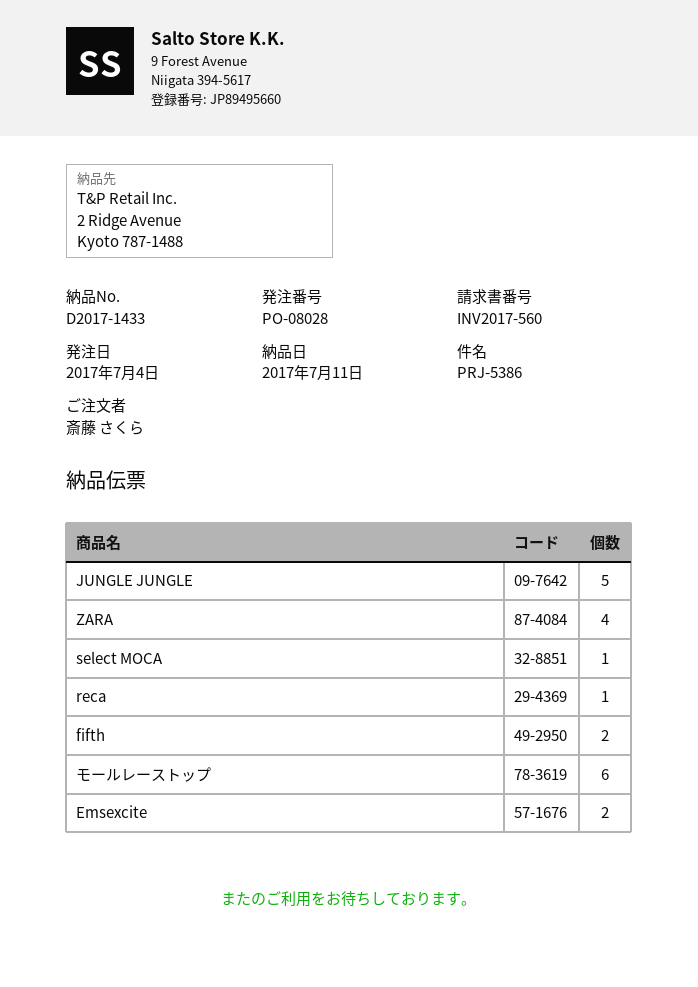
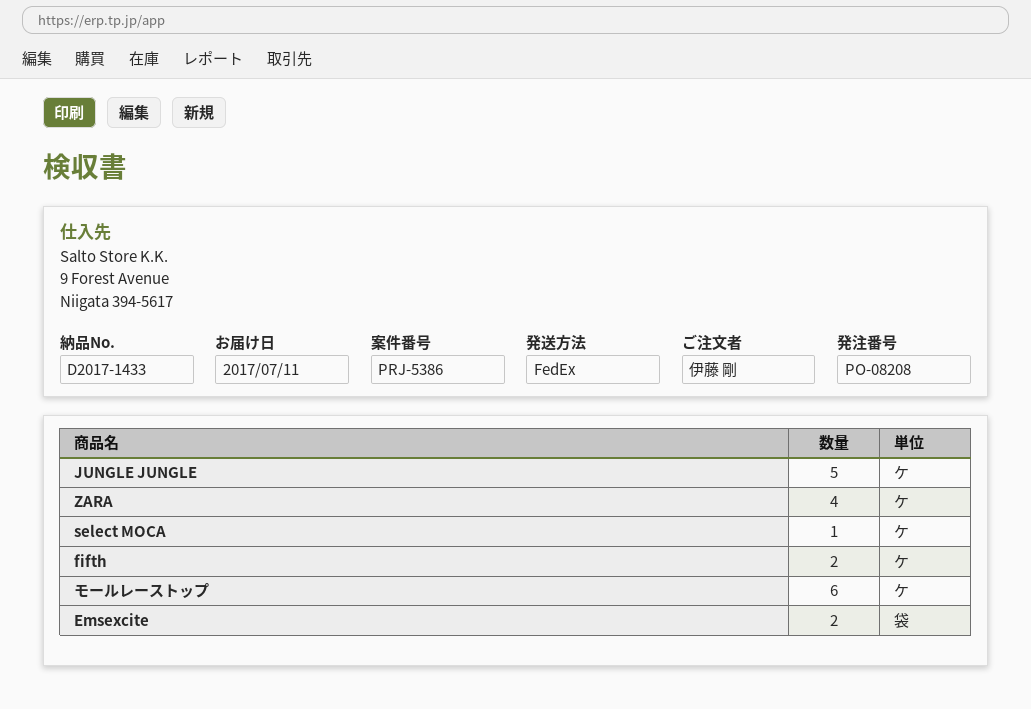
order number: PO-08028 -> PO-08208
ordered by: 斎藤 さくら -> 伊藤 剛
reca: 1 -> none

